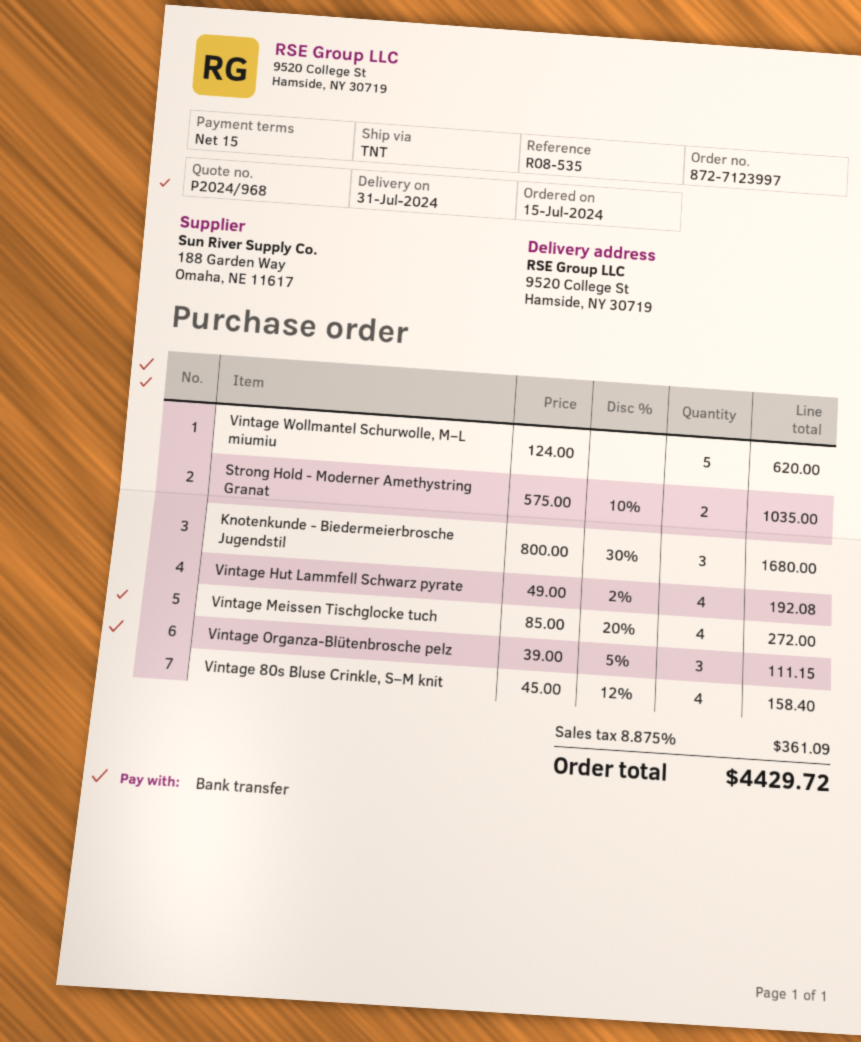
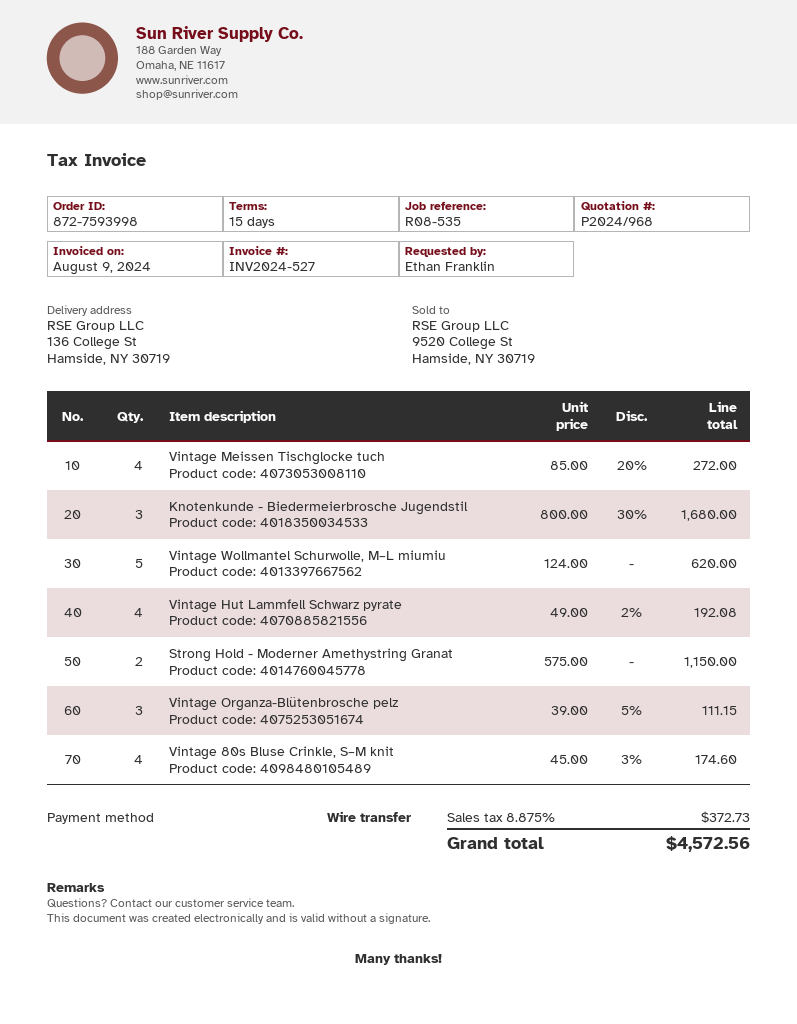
order number: 872-7123997 -> 872-7593998
ship to: 9520 College St, Hamside, NY 30719 -> 136 College St, Hamside, NY 30719
Strong Hold - Moderner Amethystring Granat: 2 x 575.00 - 10% = 1035.00 -> 2 x 575.00 = 1150.00
Vintage 80s Bluse Crinkle, S–M knit: 4 x 45.00 - 12% = 158.40 -> 4 x 45.00 - 3% = 174.60
tax: 8.875% = 361.09 -> 8.875% = 372.73
total: 4429.72 -> 4572.56

